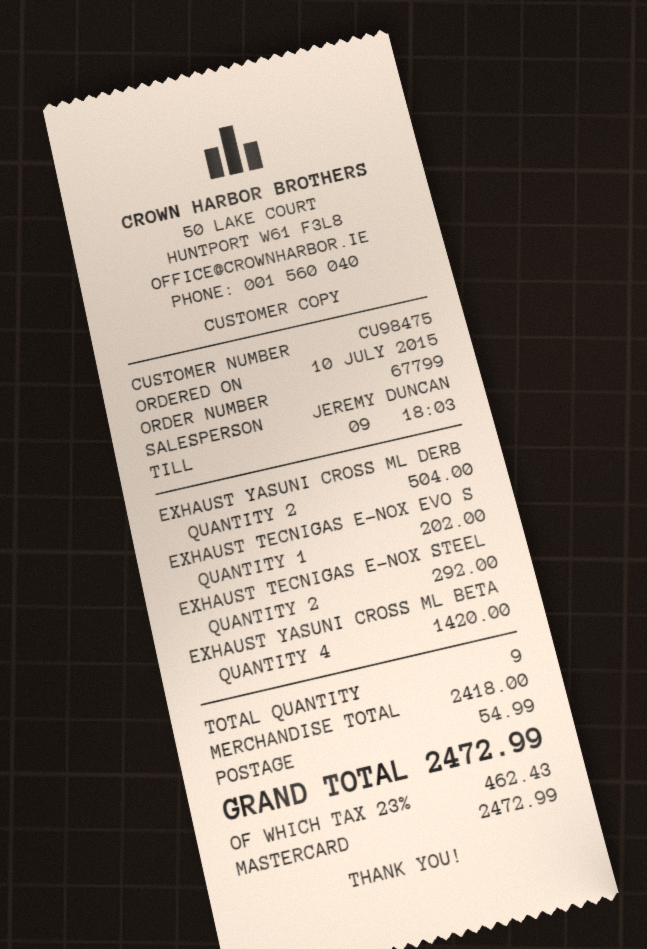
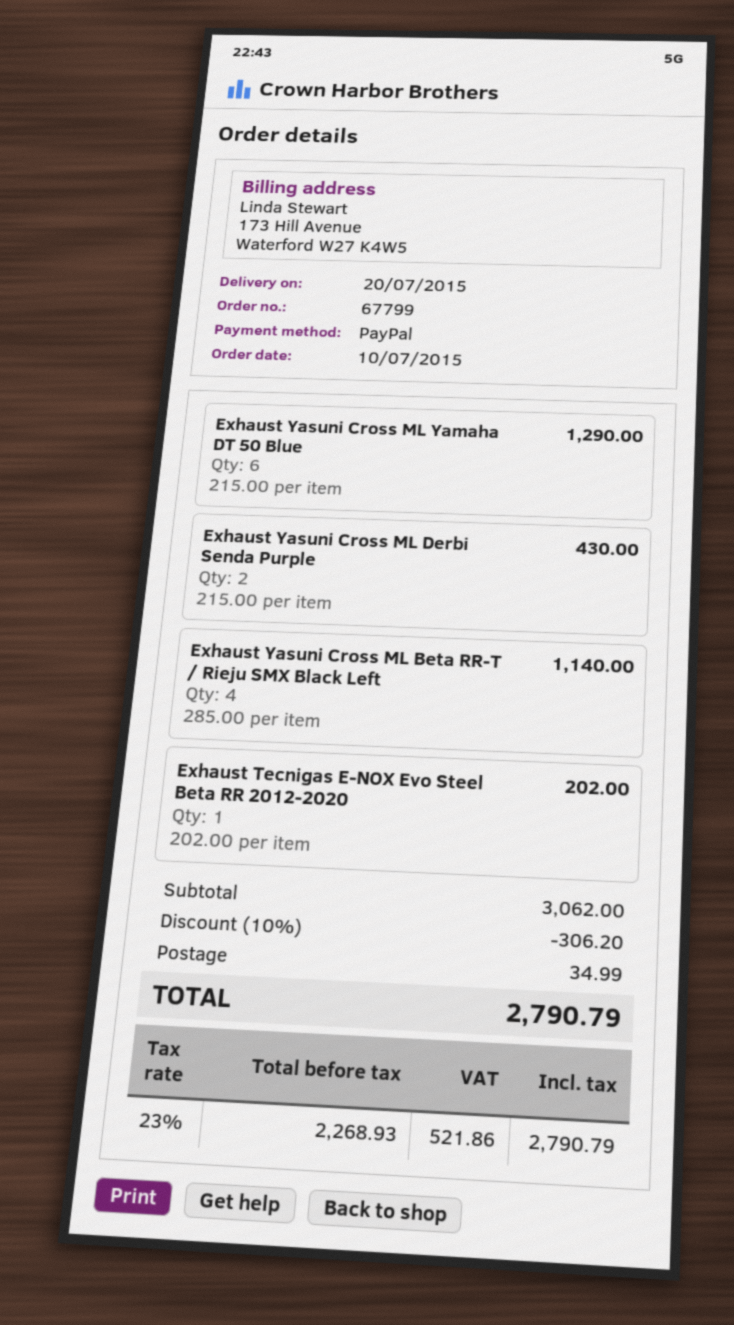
payment method: Mastercard -> PayPal
EXHAUST YASUNI CROSS ML DERB: 2 for 504.00 -> 2 for 430.00
EXHAUST TECNIGAS E-NOX STEEL: 2 for 292.00 -> none
EXHAUST YASUNI CROSS ML BETA: 4 for 1420.00 -> 4 for 1140.00
Exhaust Yasuni Cross ML Yamaha DT 50 Blue: none -> 6 for 1290.00
subtotal: 2418.00 -> 3062.00
discount: none -> 10% = 306.20
shipping: 54.99 -> 34.99
tax: 23% = 462.43 -> 23% = 521.86
total: 2472.99 -> 2790.79

